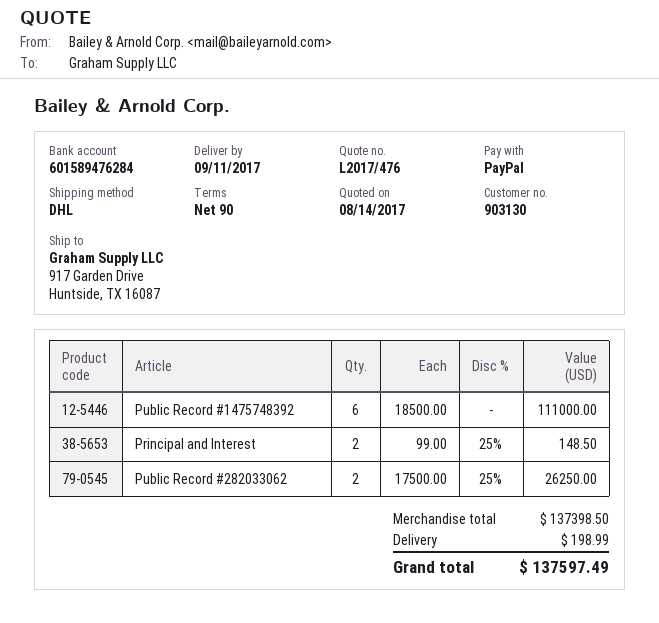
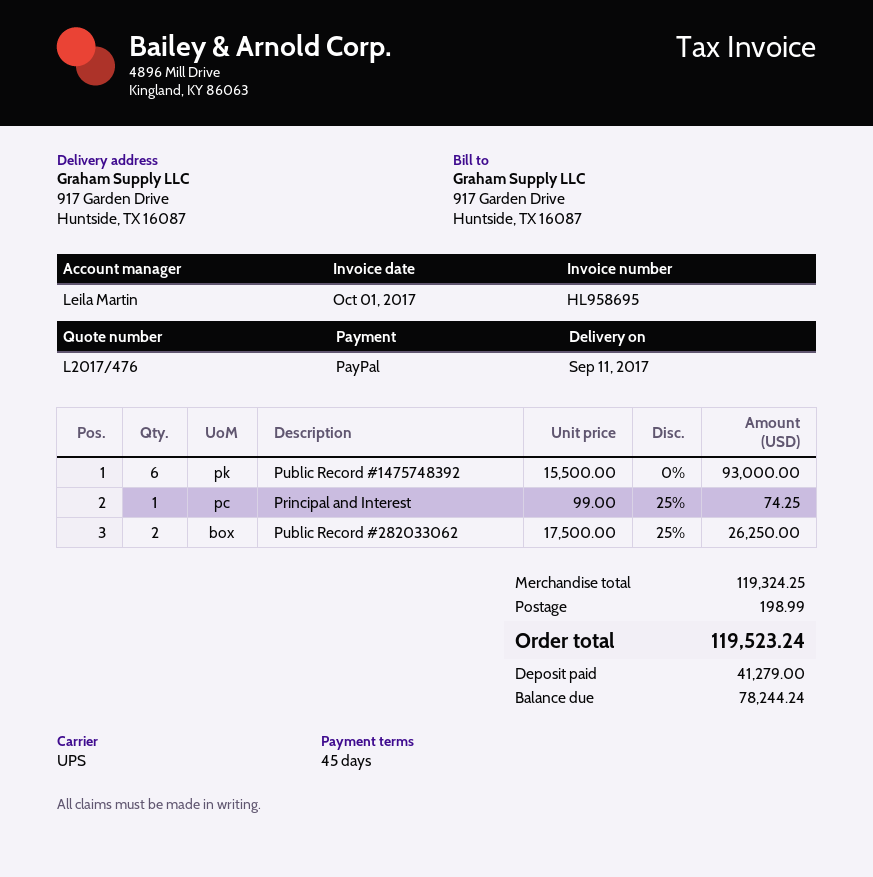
payment terms: 90 days -> 45 days
shipping method: DHL -> UPS
Public Record #1475748392: 6 x 18500.00 = 111000.00 -> 6 x 15500.00 = 93000.00
Principal and Interest: 2 x 99.00 - 25% = 148.50 -> 1 x 99.00 - 25% = 74.25
subtotal: 137398.50 -> 119324.25
total: 137597.49 -> 119523.24

